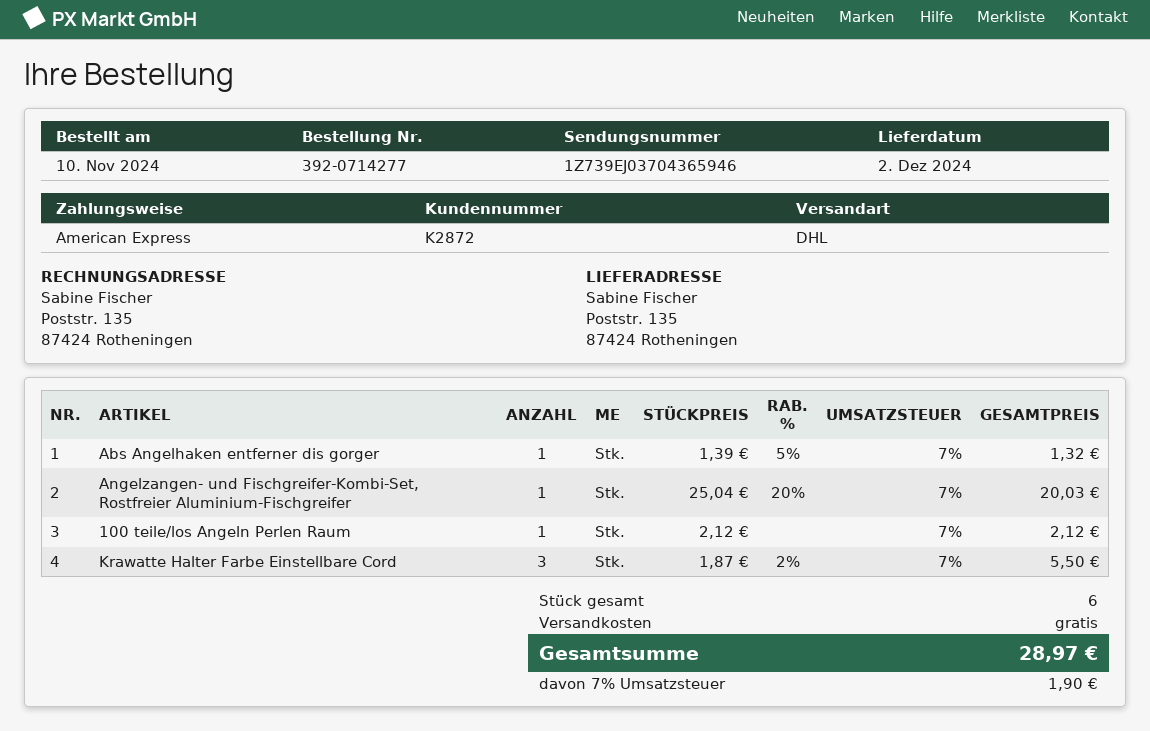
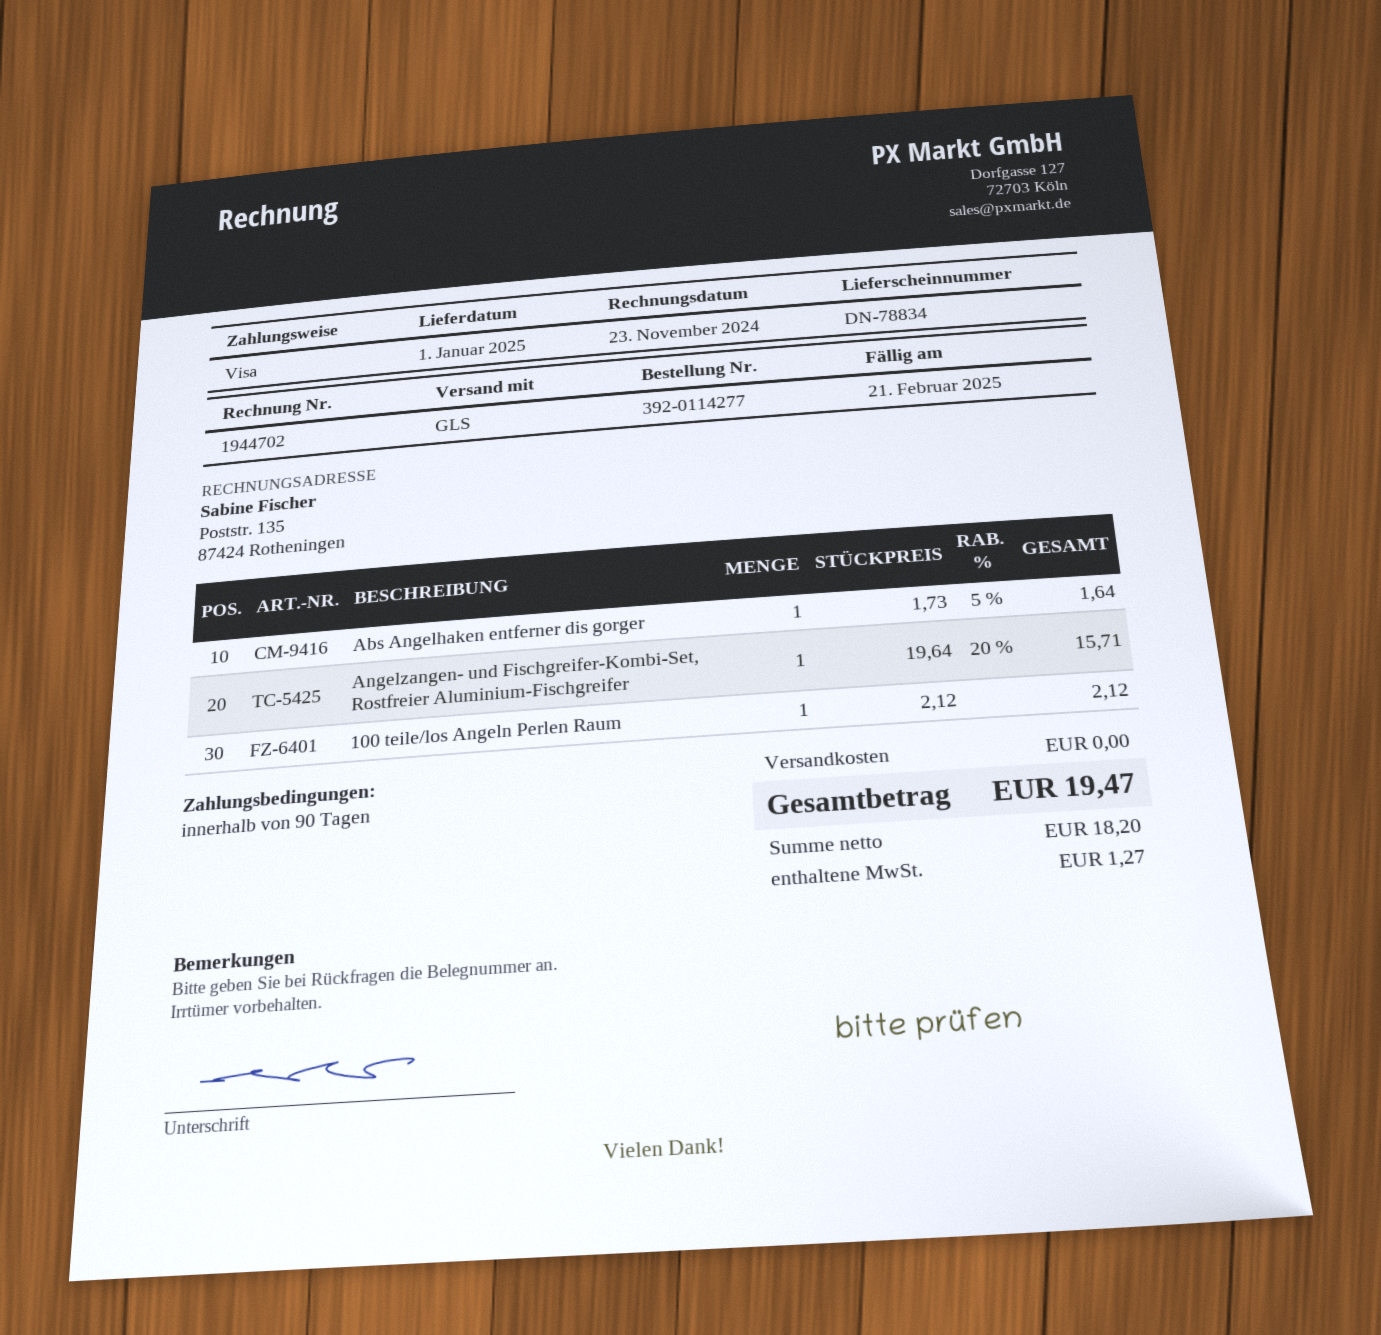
order number: 392-0714277 -> 392-0114277
delivery date: 2024-12-02 -> 2025-01-01
payment method: American Express -> Visa
shipping method: DHL -> GLS
Abs Angelhaken entferner dis gorger: 1 x 1.39 - 5% = 1.32 -> 1 x 1.73 - 5% = 1.64
Angelzangen- und Fischgreifer-Kombi-Set, Rostfreier Aluminium-Fischgreifer: 1 x 25.04 - 20% = 20.03 -> 1 x 19.64 - 20% = 15.71
Krawatte Halter Farbe Einstellbare Cord: 3 x 1.87 - 2% = 5.50 -> none
tax: 1.90 -> 1.27
total: 28.97 -> 19.47

